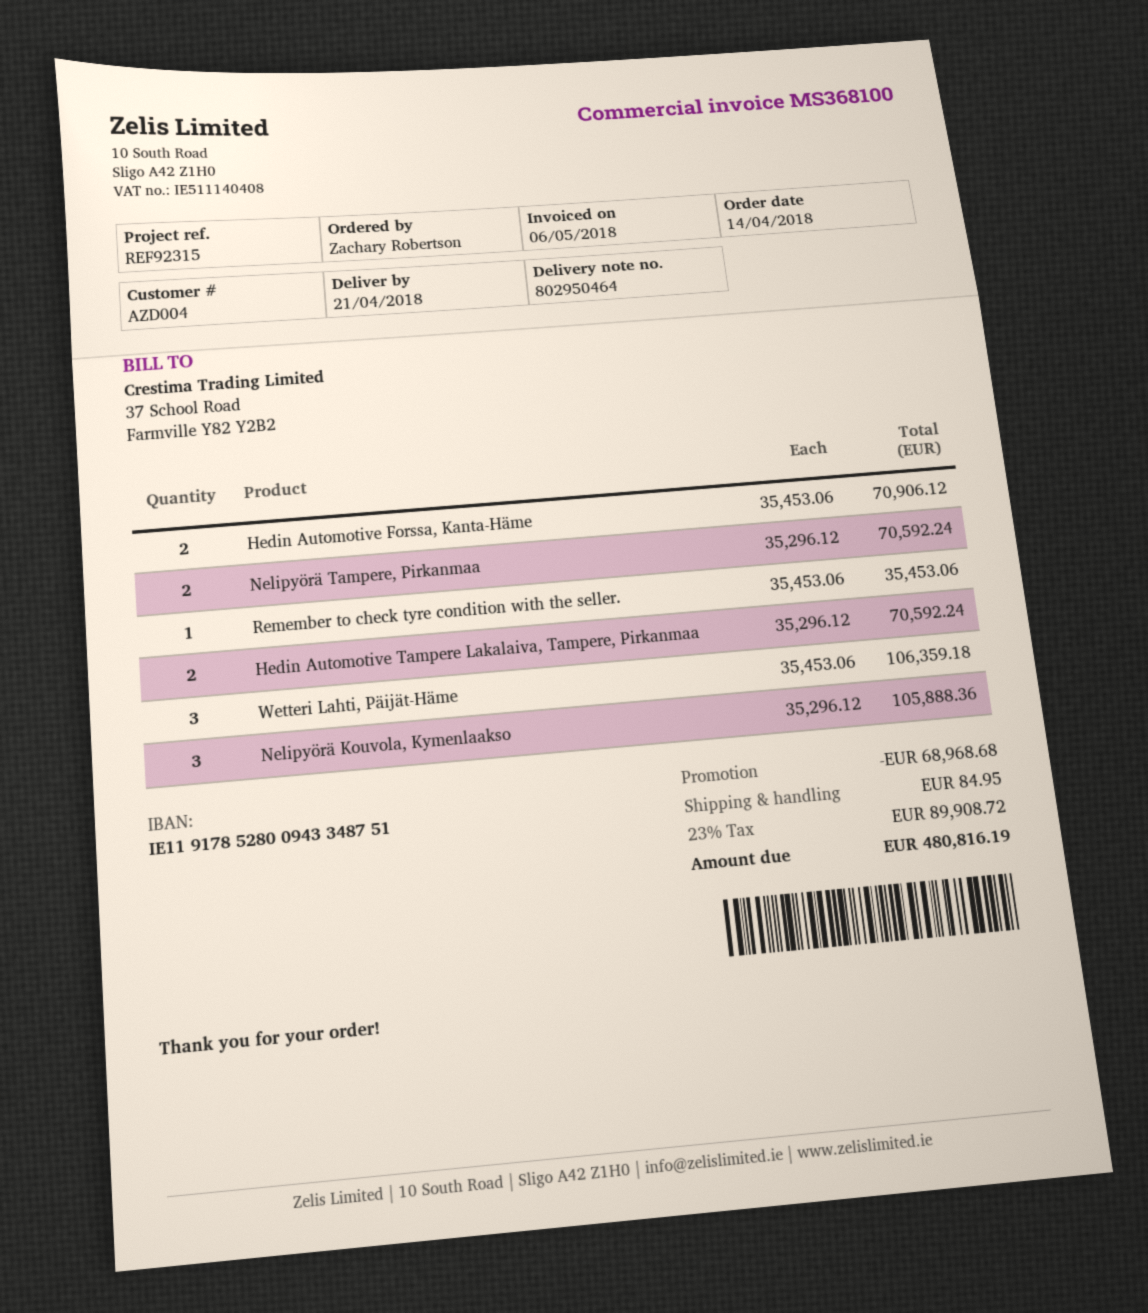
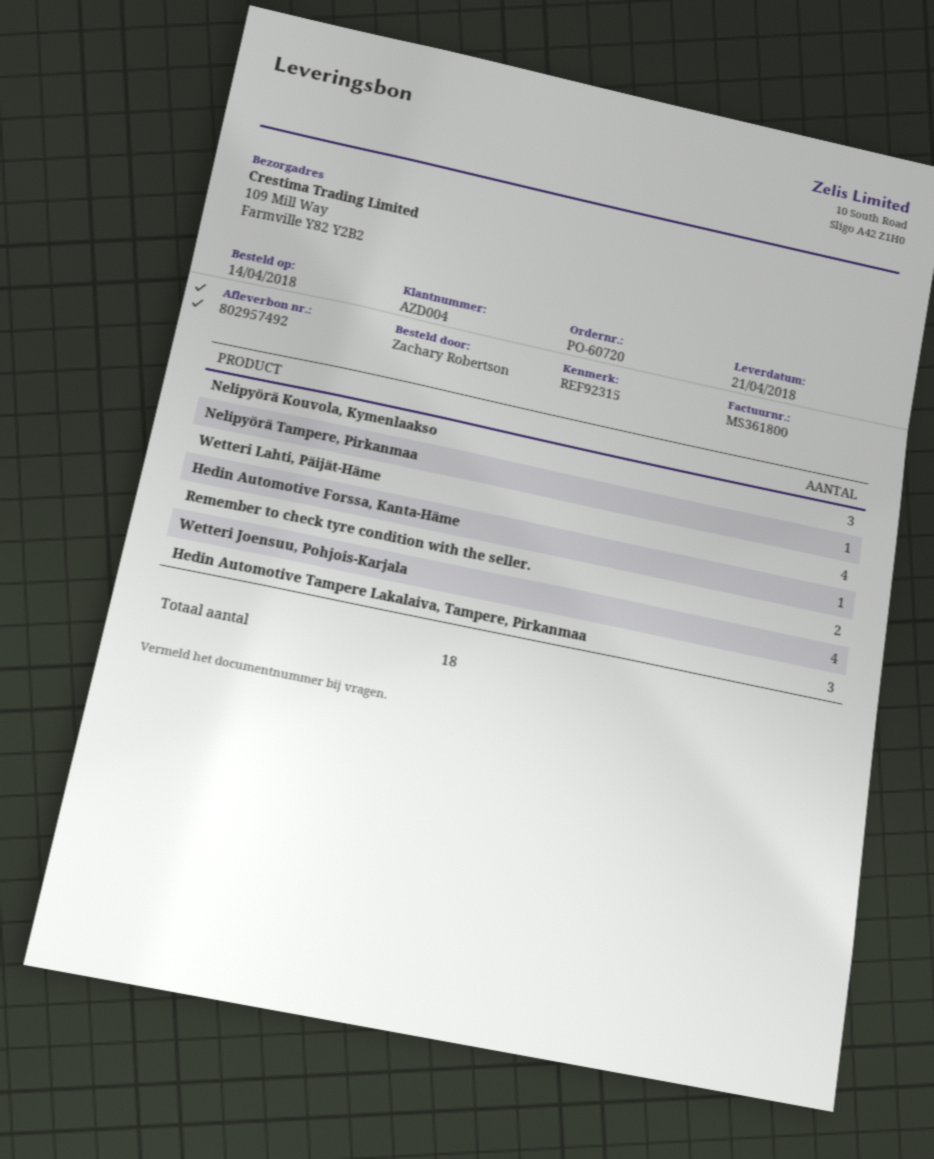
delivery note number: 802950464 -> 802957492
invoice number: MS368100 -> MS361800
Hedin Automotive Forssa, Kanta-Häme: 2 -> 1
Nelipyörä Tampere, Pirkanmaa: 2 -> 1
Remember to check tyre condition with the seller.: 1 -> 2
Hedin Automotive Tampere Lakalaiva, Tampere, Pirkanmaa: 2 -> 3
Wetteri Lahti, Päijät-Häme: 3 -> 4
Wetteri Joensuu, Pohjois-Karjala: none -> 4

